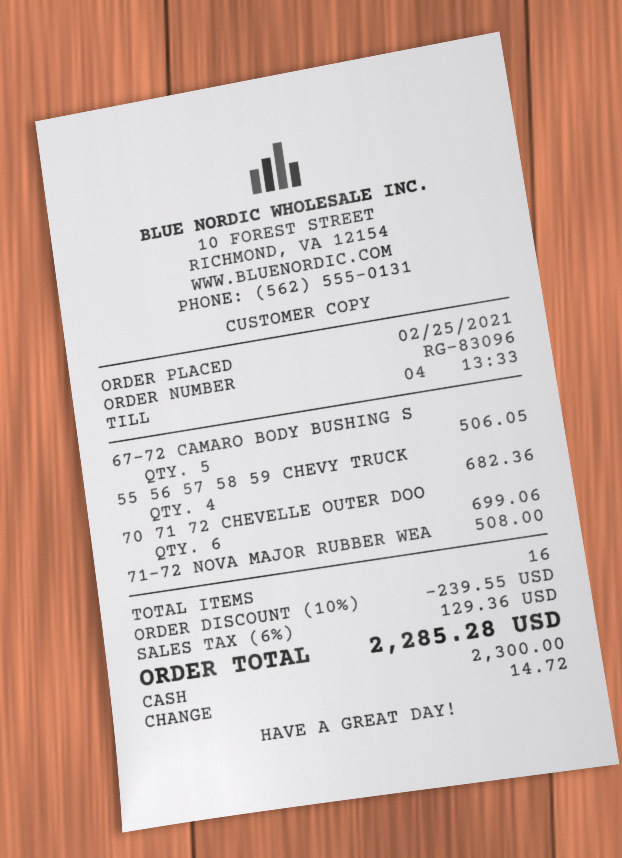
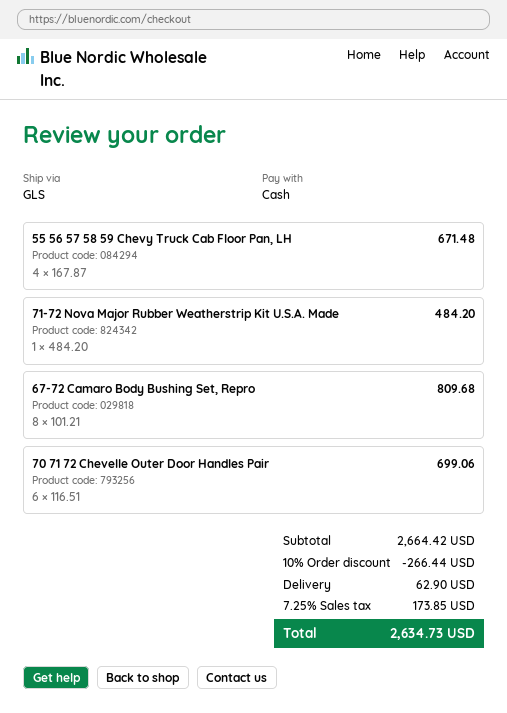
67-72 CAMARO BODY BUSHING S: 5 for 506.05 -> 8 for 809.68
55 56 57 58 59 CHEVY TRUCK: 4 for 682.36 -> 4 for 671.48
71-72 NOVA MAJOR RUBBER WEA: 1 for 508.00 -> 1 for 484.20
discount: 10% = 239.55 -> 10% = 266.44
shipping: none -> 62.90
tax: 6% = 129.36 -> 7.25% = 173.85
total: 2285.28 -> 2634.73

